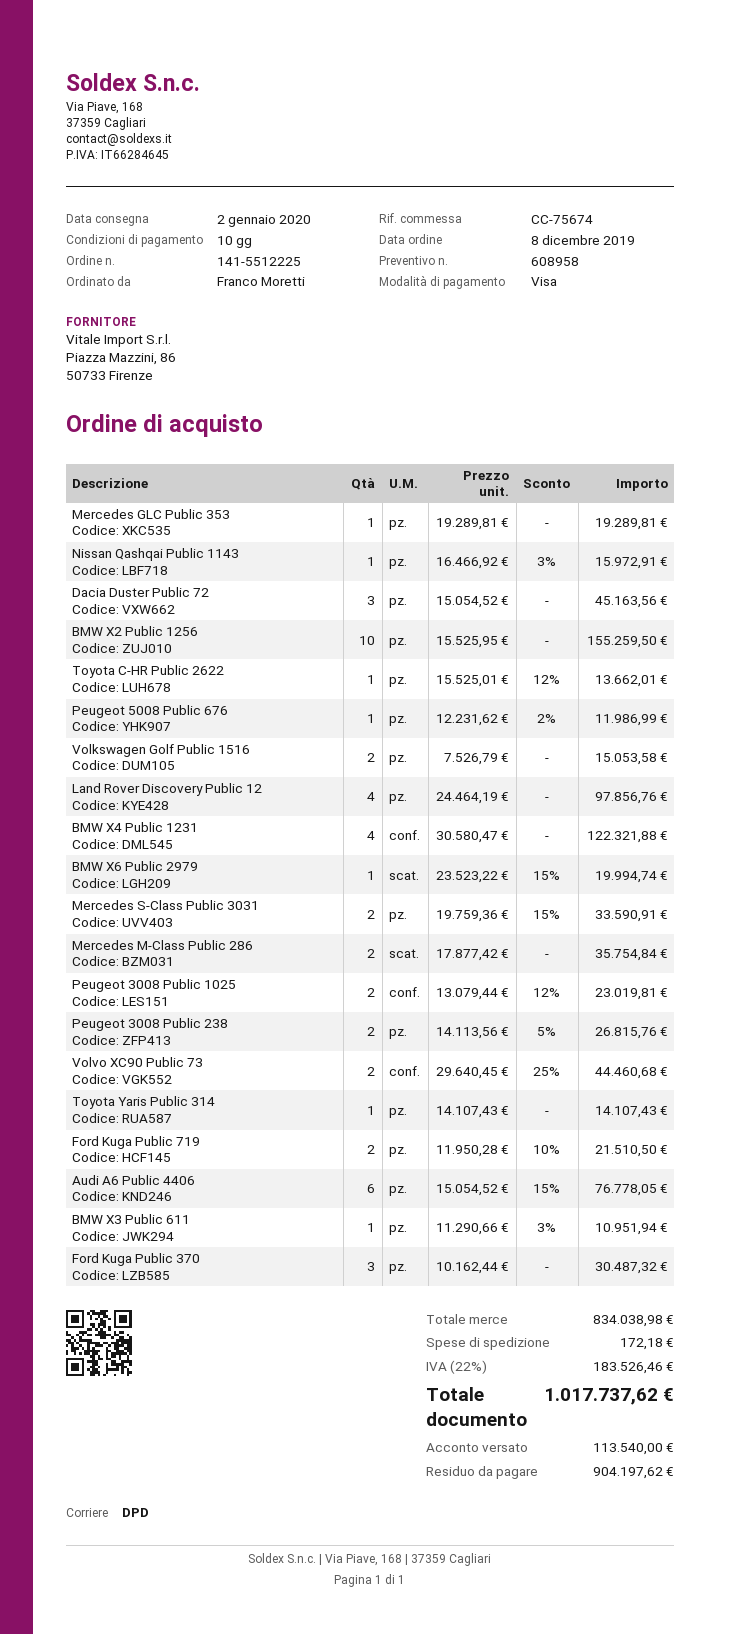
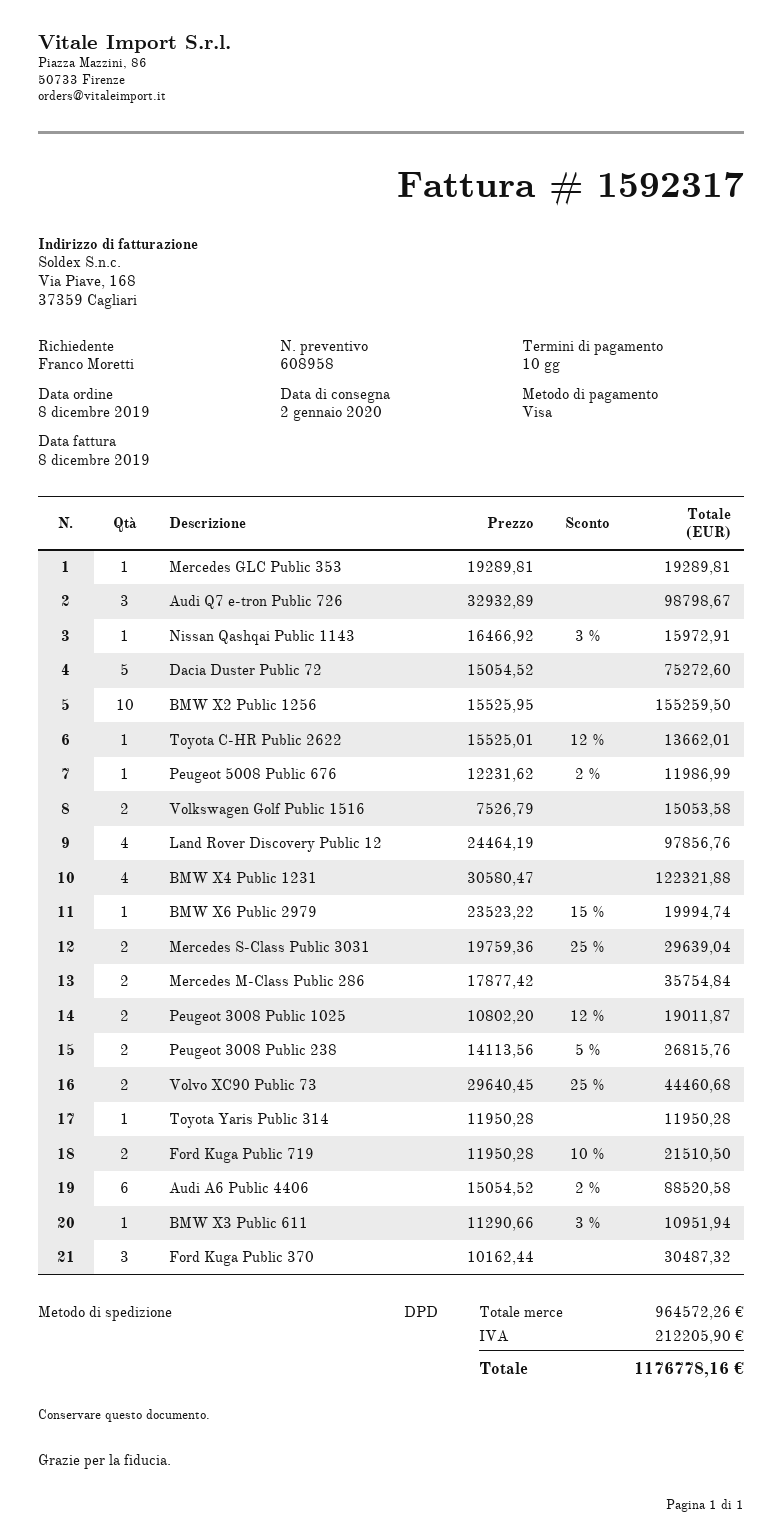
Dacia Duster Public 72: 3 x 15054.52 = 45163.56 -> 5 x 15054.52 = 75272.60
Mercedes S-Class Public 3031: 2 x 19759.36 - 15% = 33590.91 -> 2 x 19759.36 - 25% = 29639.04
Peugeot 3008 Public 1025: 2 x 13079.44 - 12% = 23019.81 -> 2 x 10802.20 - 12% = 19011.87
Toyota Yaris Public 314: 1 x 14107.43 = 14107.43 -> 1 x 11950.28 = 11950.28
Audi A6 Public 4406: 6 x 15054.52 - 15% = 76778.05 -> 6 x 15054.52 - 2% = 88520.58
Audi Q7 e-tron Public 726: none -> 3 x 32932.89 = 98798.67
subtotal: 834038.98 -> 964572.26
shipping: 172.18 -> none
tax: 183526.46 -> 212205.90
total: 1017737.62 -> 1176778.16

